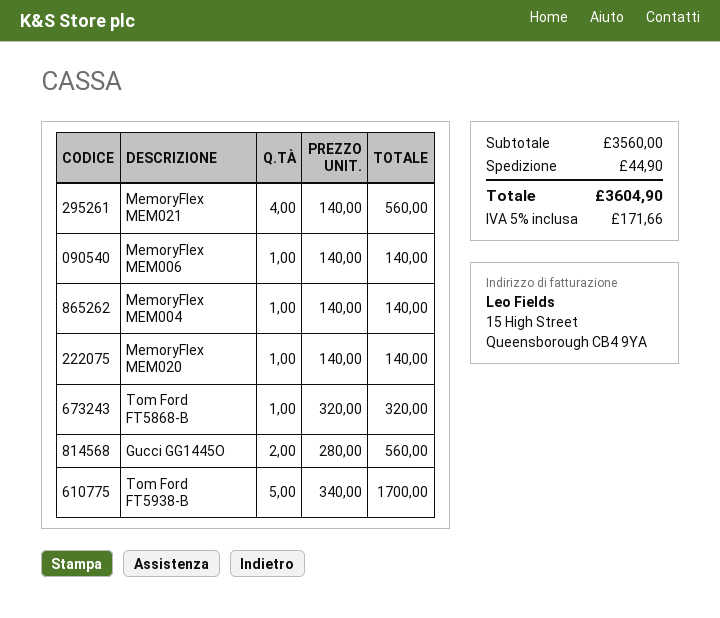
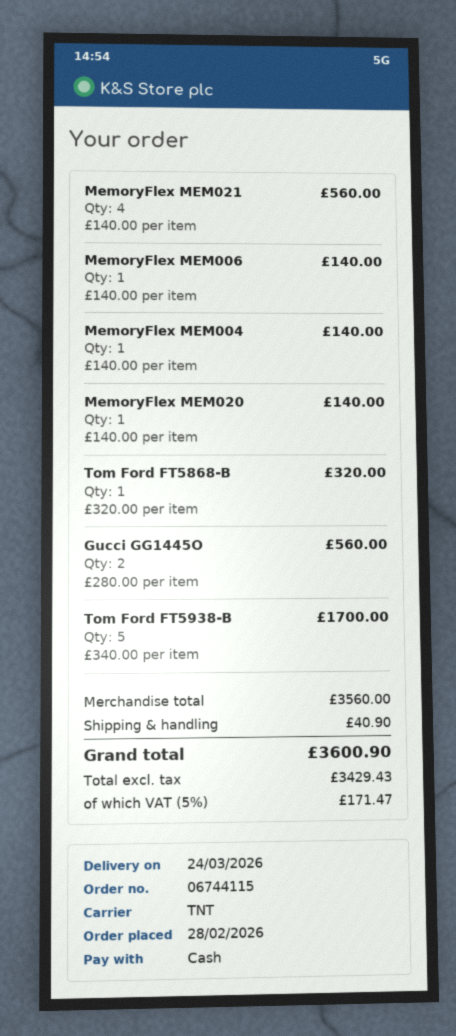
shipping: 44.90 -> 40.90
tax: 5% = 171.66 -> 5% = 171.47
total: 3604.90 -> 3600.90

